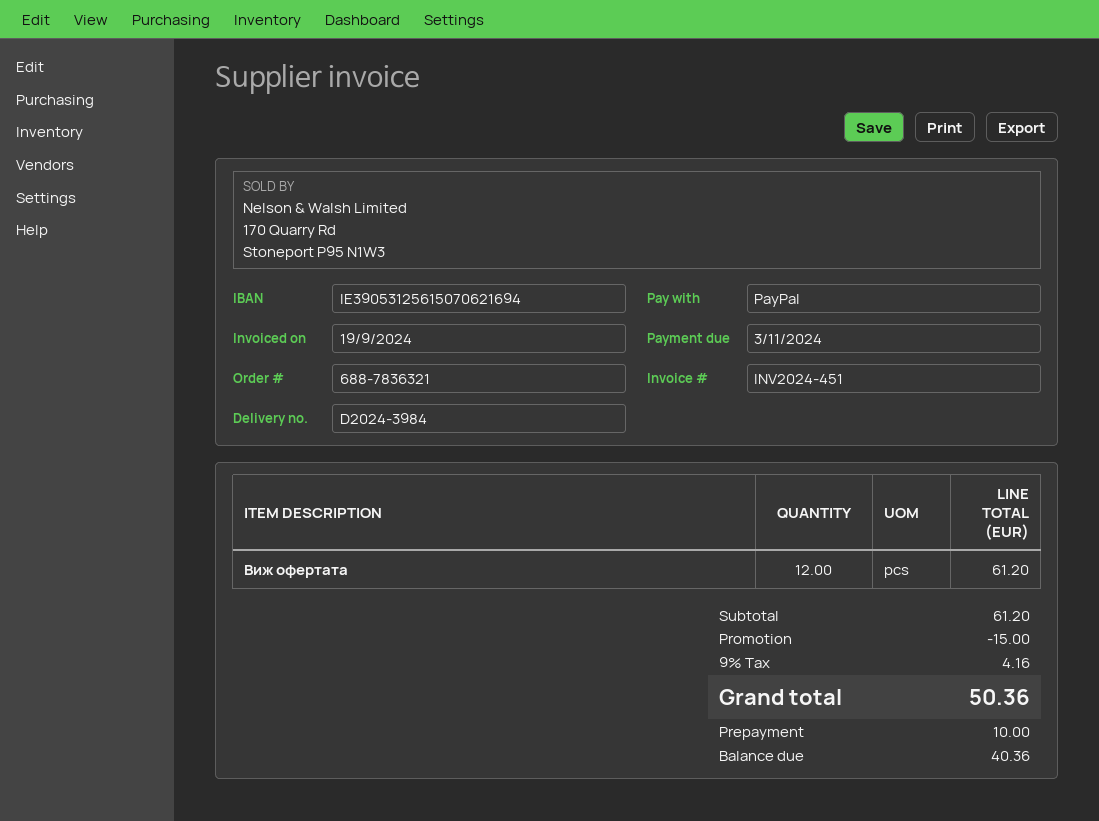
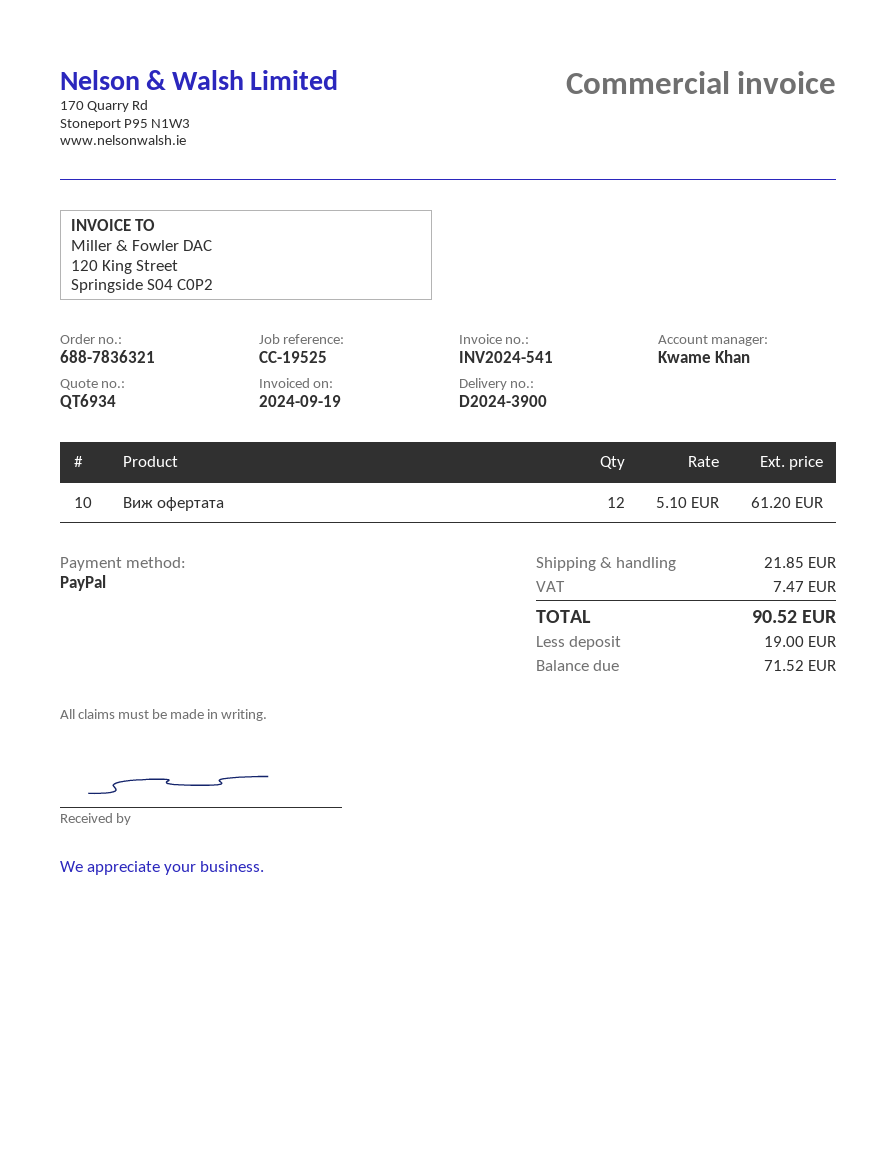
delivery note number: D2024-3984 -> D2024-3900
invoice number: INV2024-451 -> INV2024-541
discount: 15.00 -> none
shipping: none -> 21.85
tax: 4.16 -> 7.47
total: 50.36 -> 90.52
deposit: 10.00 -> 19.00
balance: 40.36 -> 71.52

